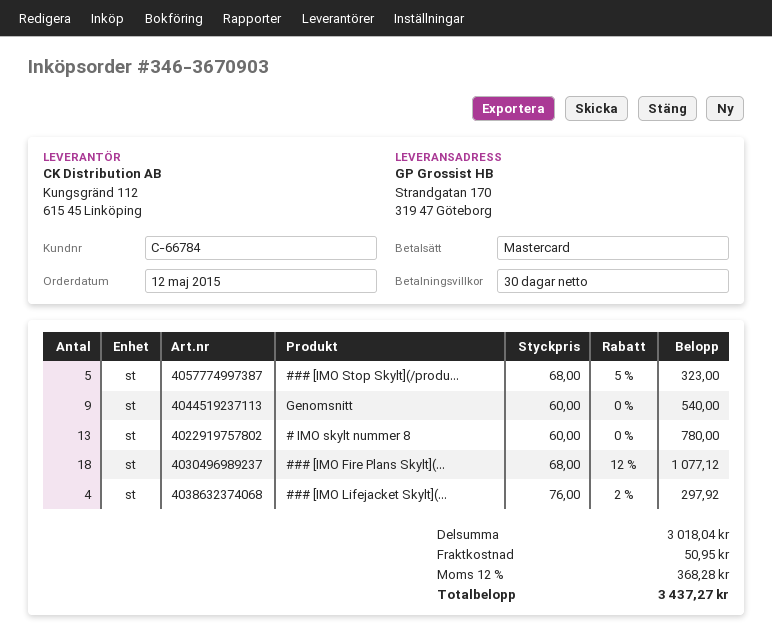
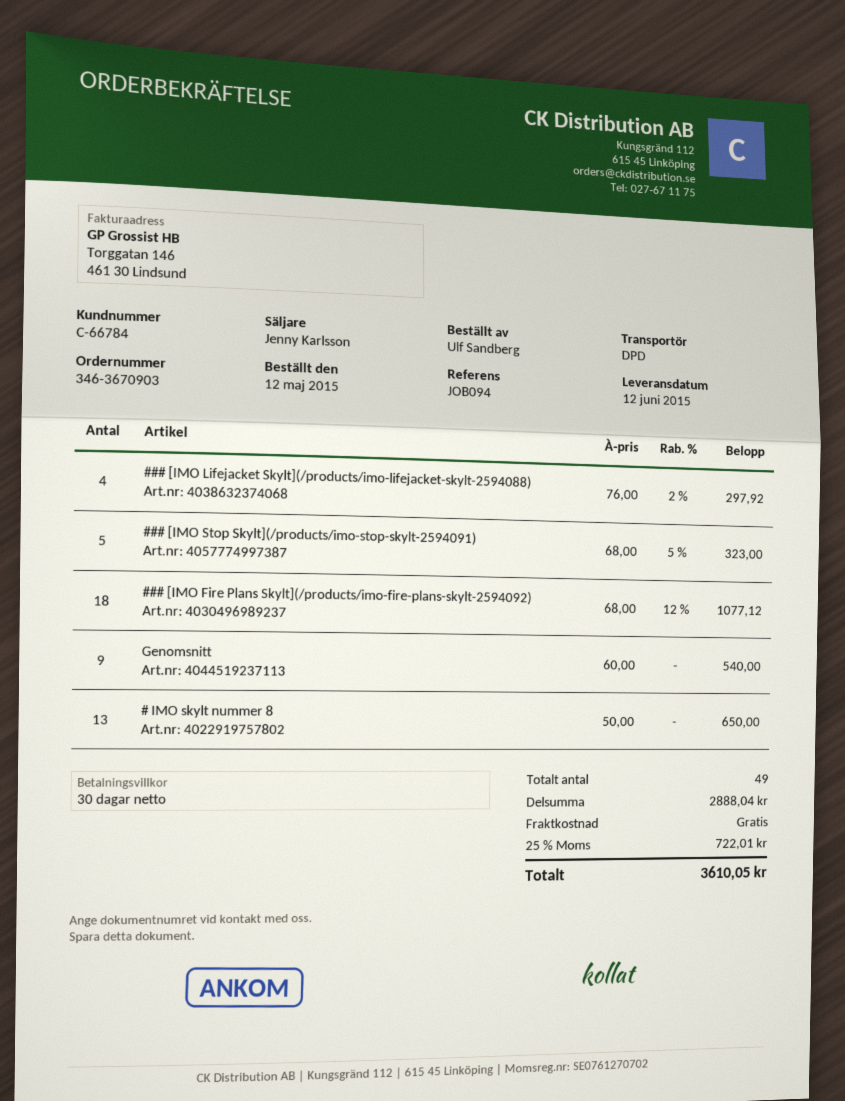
# IMO skylt nummer 8: 13 x 60.00 = 780.00 -> 13 x 50.00 = 650.00
subtotal: 3018.04 -> 2888.04
shipping: 50.95 -> 0.00
tax: 12% = 368.28 -> 25% = 722.01
total: 3437.27 -> 3610.05

